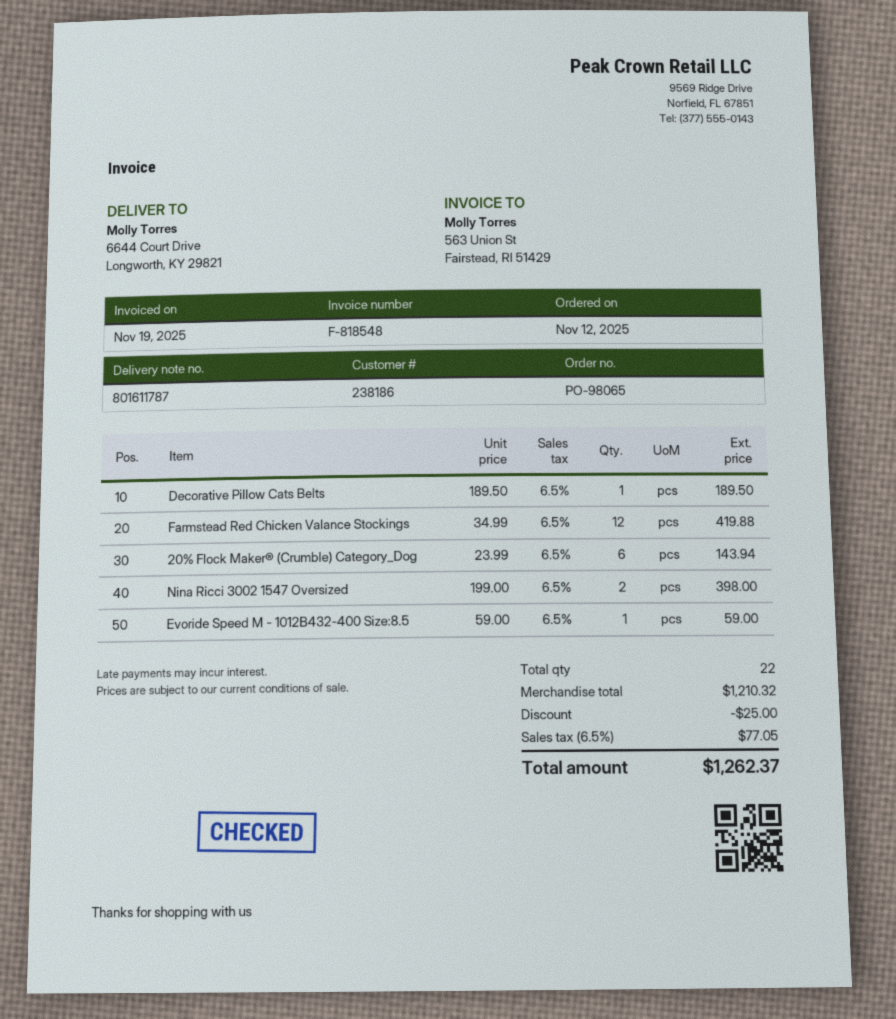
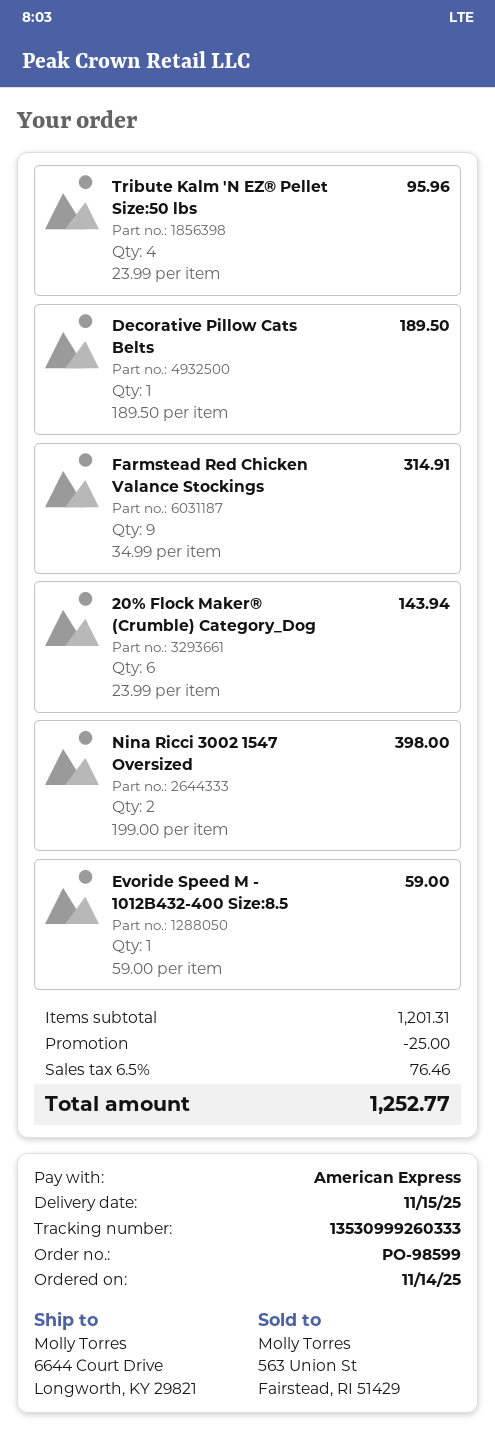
order number: PO-98065 -> PO-98599
order date: 2025-11-12 -> 2025-11-14
Farmstead Red Chicken Valance Stockings: 12 x 34.99 = 419.88 -> 9 x 34.99 = 314.91
Tribute Kalm 'N EZ® Pellet Size:50 lbs: none -> 4 x 23.99 = 95.96
subtotal: 1210.32 -> 1201.31
tax: 6.5% = 77.05 -> 6.5% = 76.46
total: 1262.37 -> 1252.77

